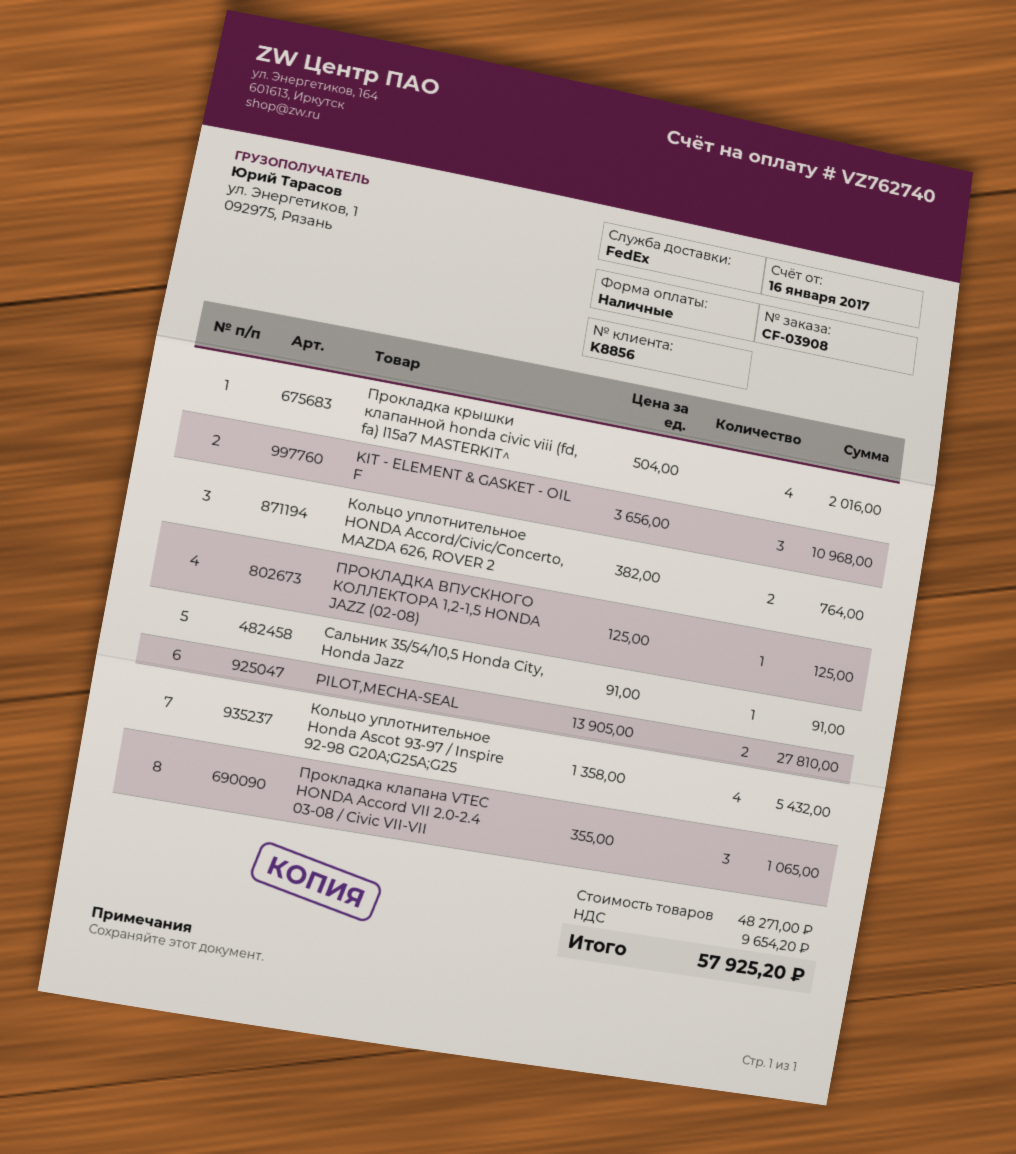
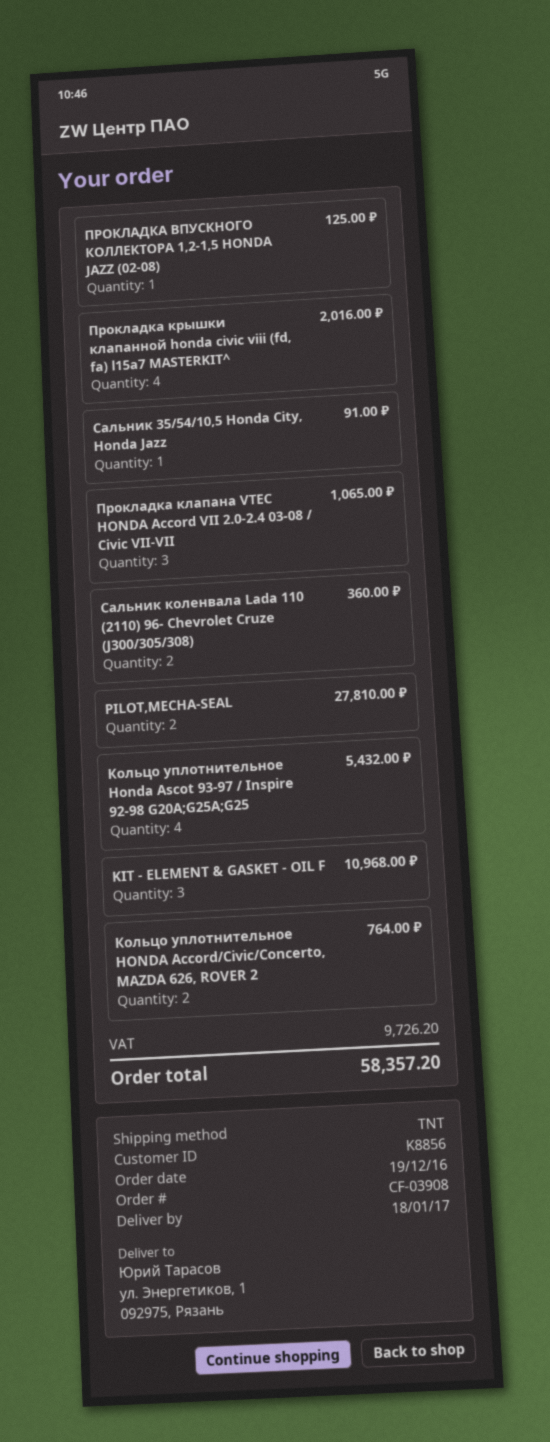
shipping method: FedEx -> TNT
Сальник коленвала Lada 110 (2110) 96- Chevrolet Cruze (J300/305/308): none -> 2 for 360.00
tax: 9654.20 -> 9726.20
total: 57925.20 -> 58357.20

